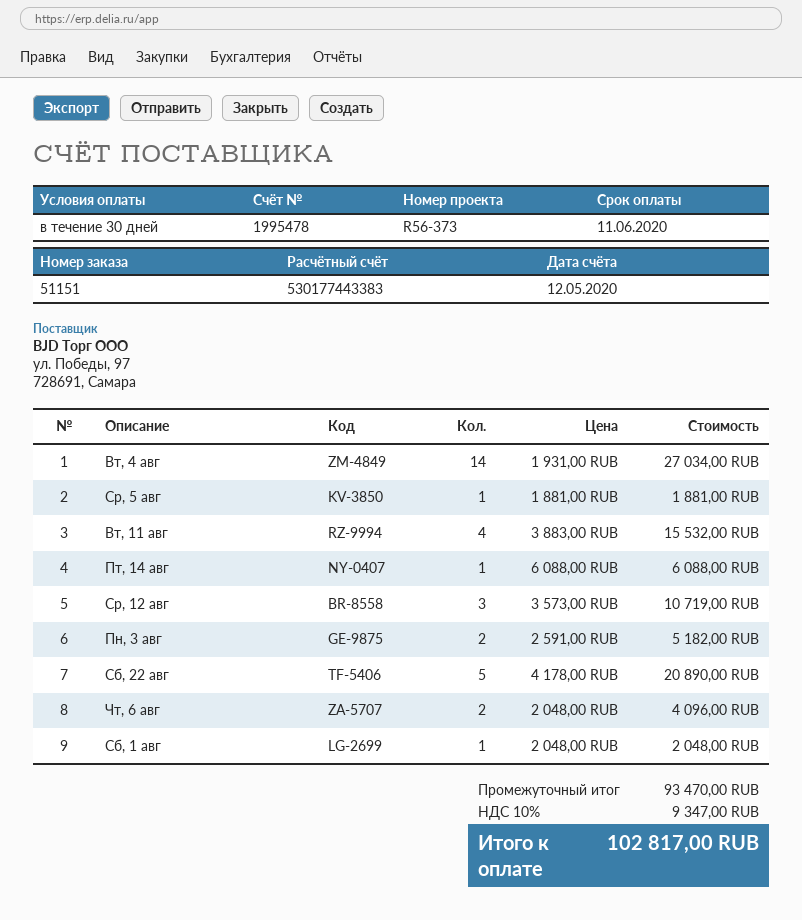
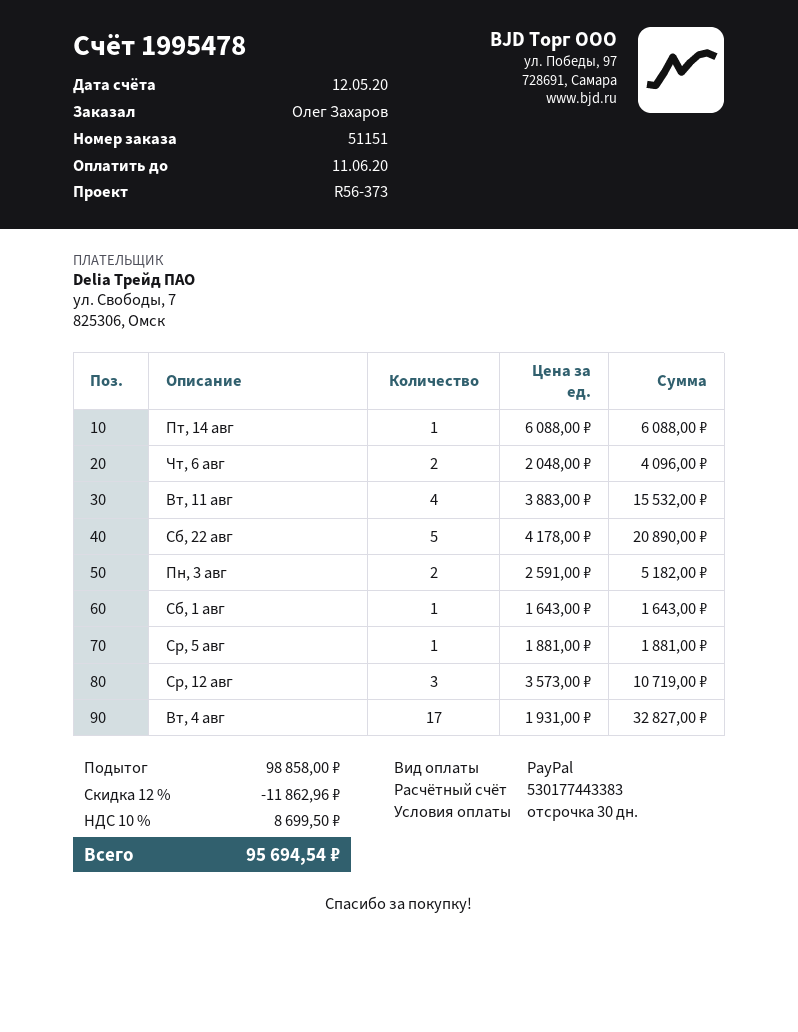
Вт, 4 авг: 14 x 1931.00 = 27034.00 -> 17 x 1931.00 = 32827.00
Сб, 1 авг: 1 x 2048.00 = 2048.00 -> 1 x 1643.00 = 1643.00
subtotal: 93470.00 -> 98858.00
discount: none -> 12% = 11862.96
tax: 10% = 9347.00 -> 10% = 8699.50
total: 102817.00 -> 95694.54

